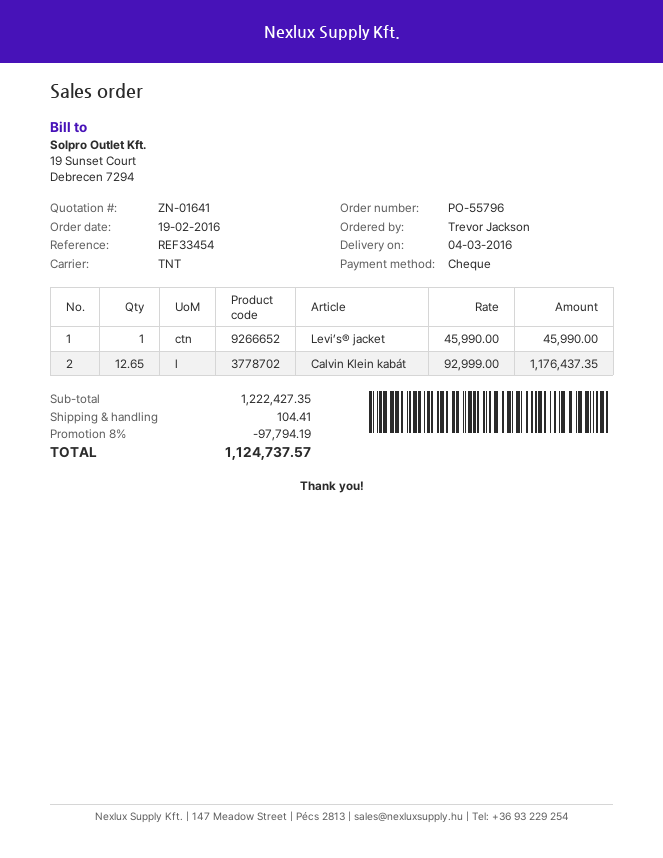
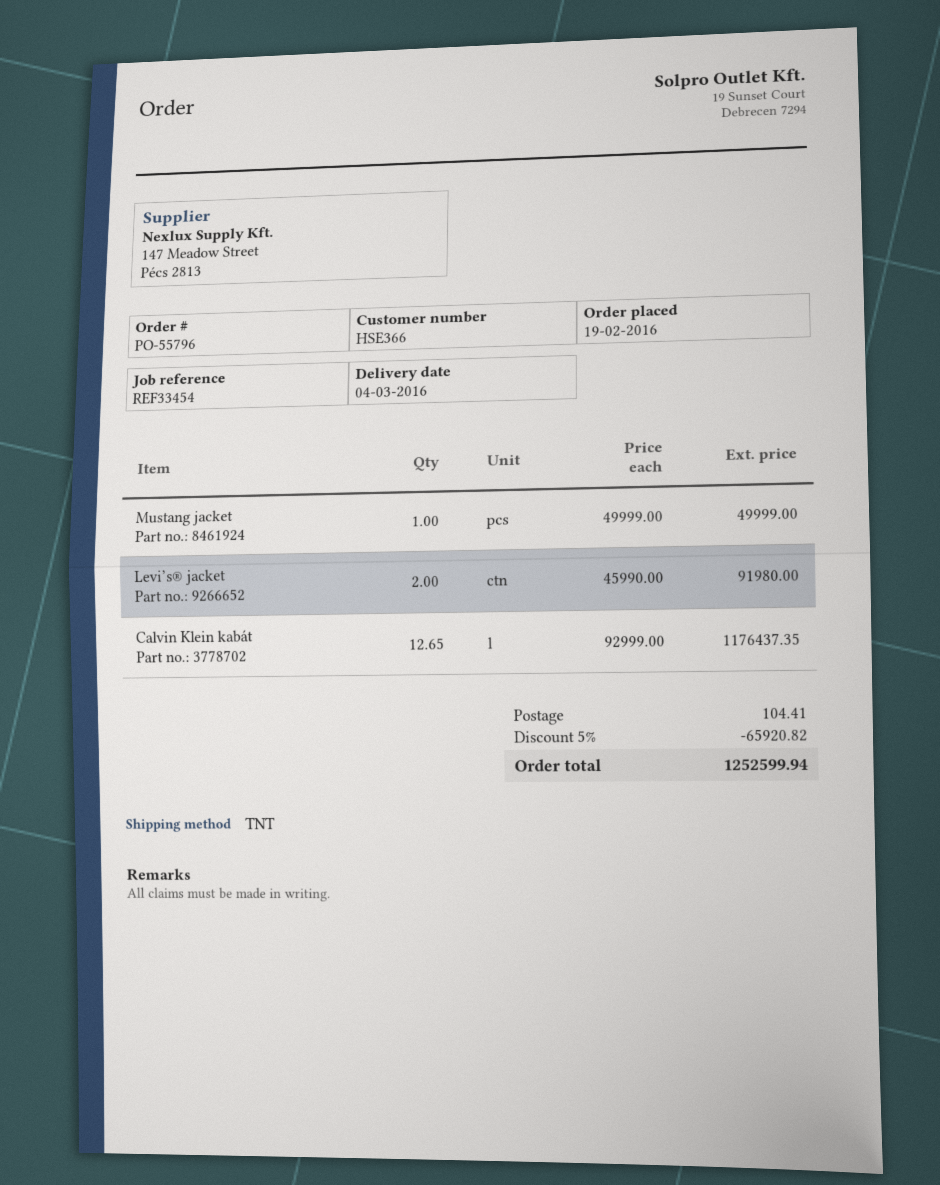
Levi’s® jacket: 1 x 45990.00 = 45990.00 -> 2 x 45990.00 = 91980.00
Mustang jacket: none -> 1 x 49999.00 = 49999.00
discount: 8% = 97794.19 -> 5% = 65920.82
total: 1124737.57 -> 1252599.94

